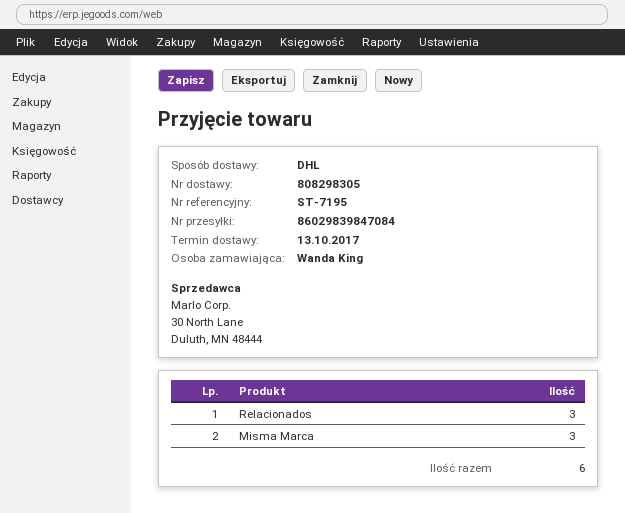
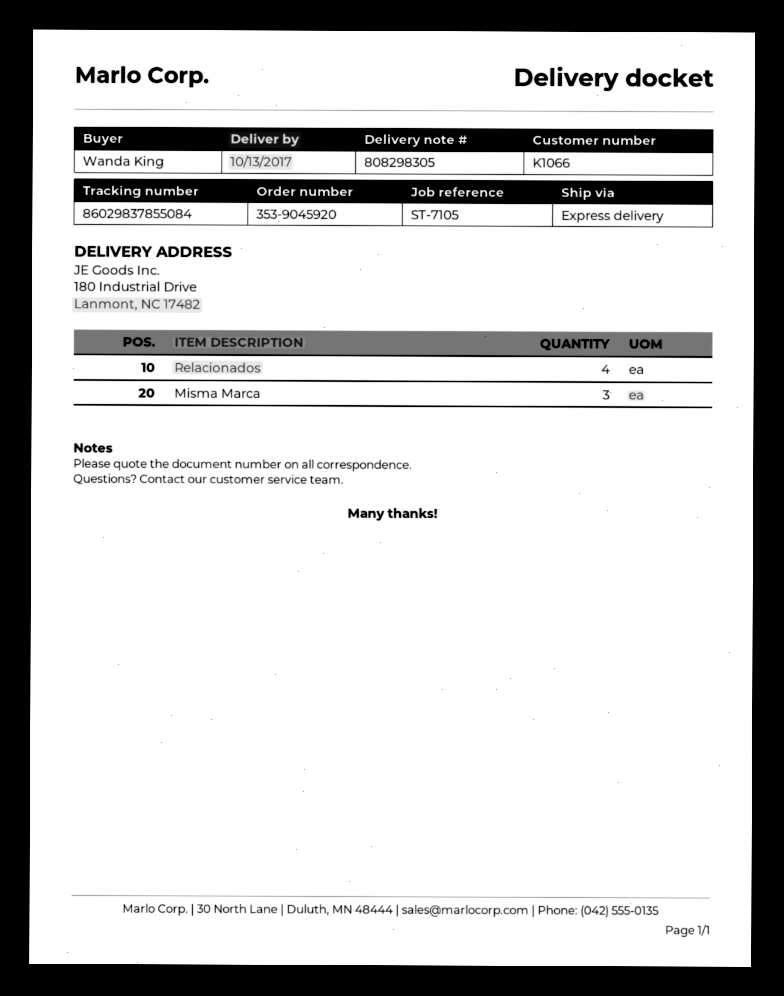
reference: ST-7195 -> ST-7105
shipping method: DHL -> express
tracking number: 86029839847084 -> 86029837855084
Relacionados: 3 -> 4

